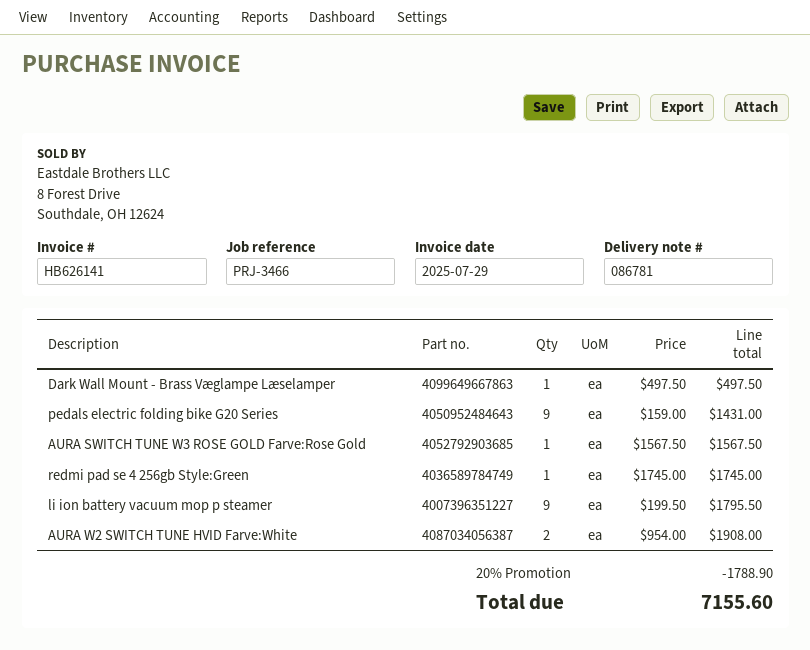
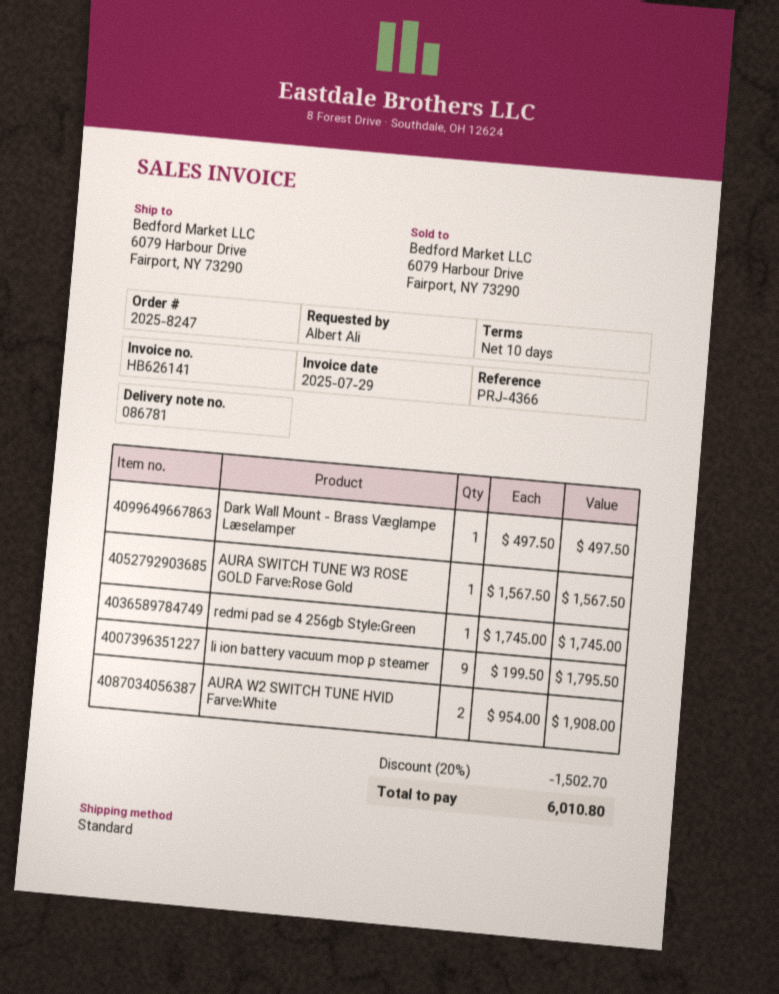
reference: PRJ-3466 -> PRJ-4366
pedals electric folding bike G20 Series: 9 x 159.00 = 1431.00 -> none
discount: 20% = 1788.90 -> 20% = 1502.70
total: 7155.60 -> 6010.80

